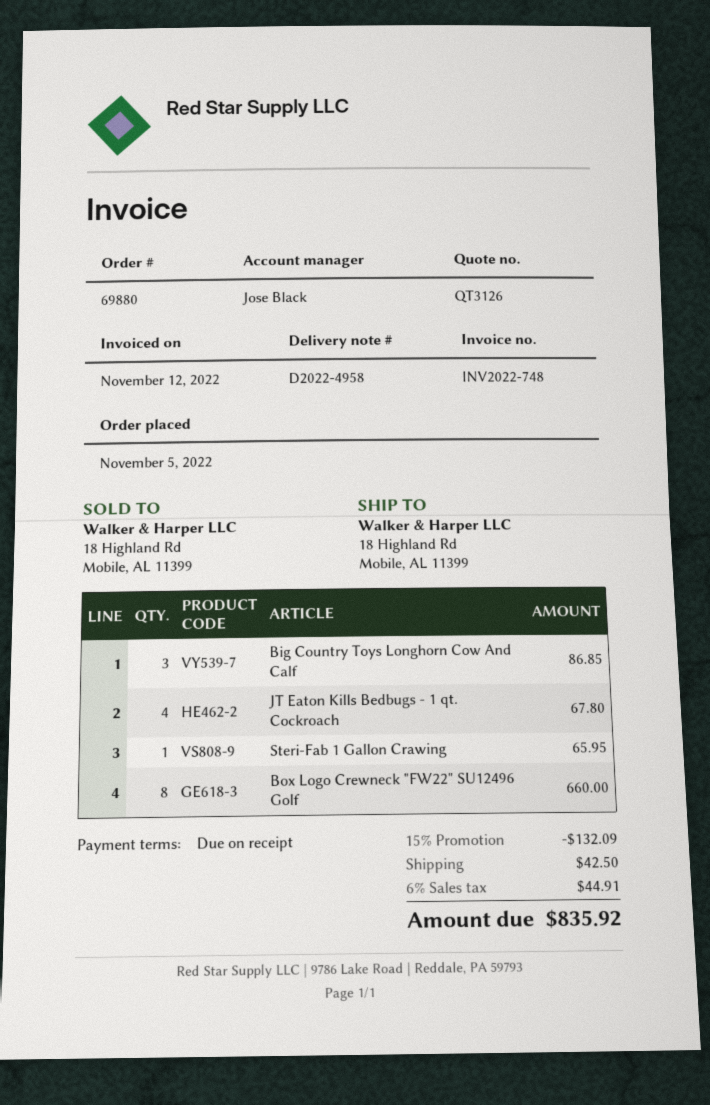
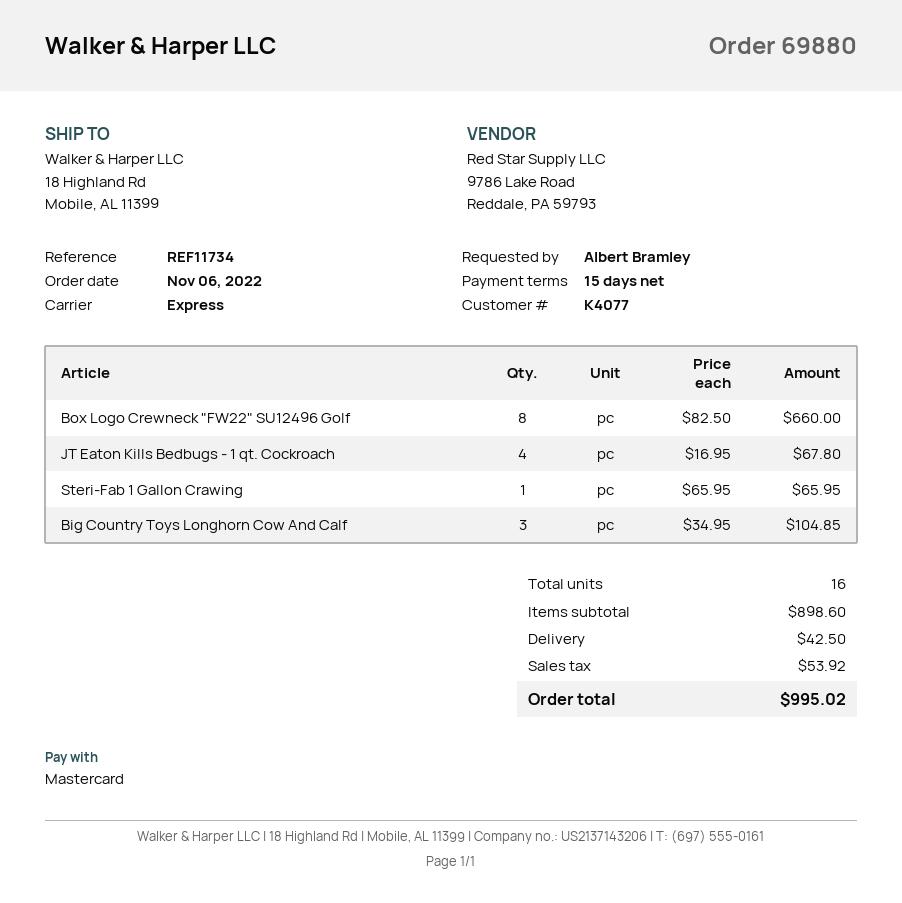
order date: 2022-11-05 -> 2022-11-06
payment terms: on receipt -> 15 days
Big Country Toys Longhorn Cow And Calf: 3 for 86.85 -> 3 for 104.85
discount: 15% = 132.09 -> none
tax: 44.91 -> 53.92
total: 835.92 -> 995.02

